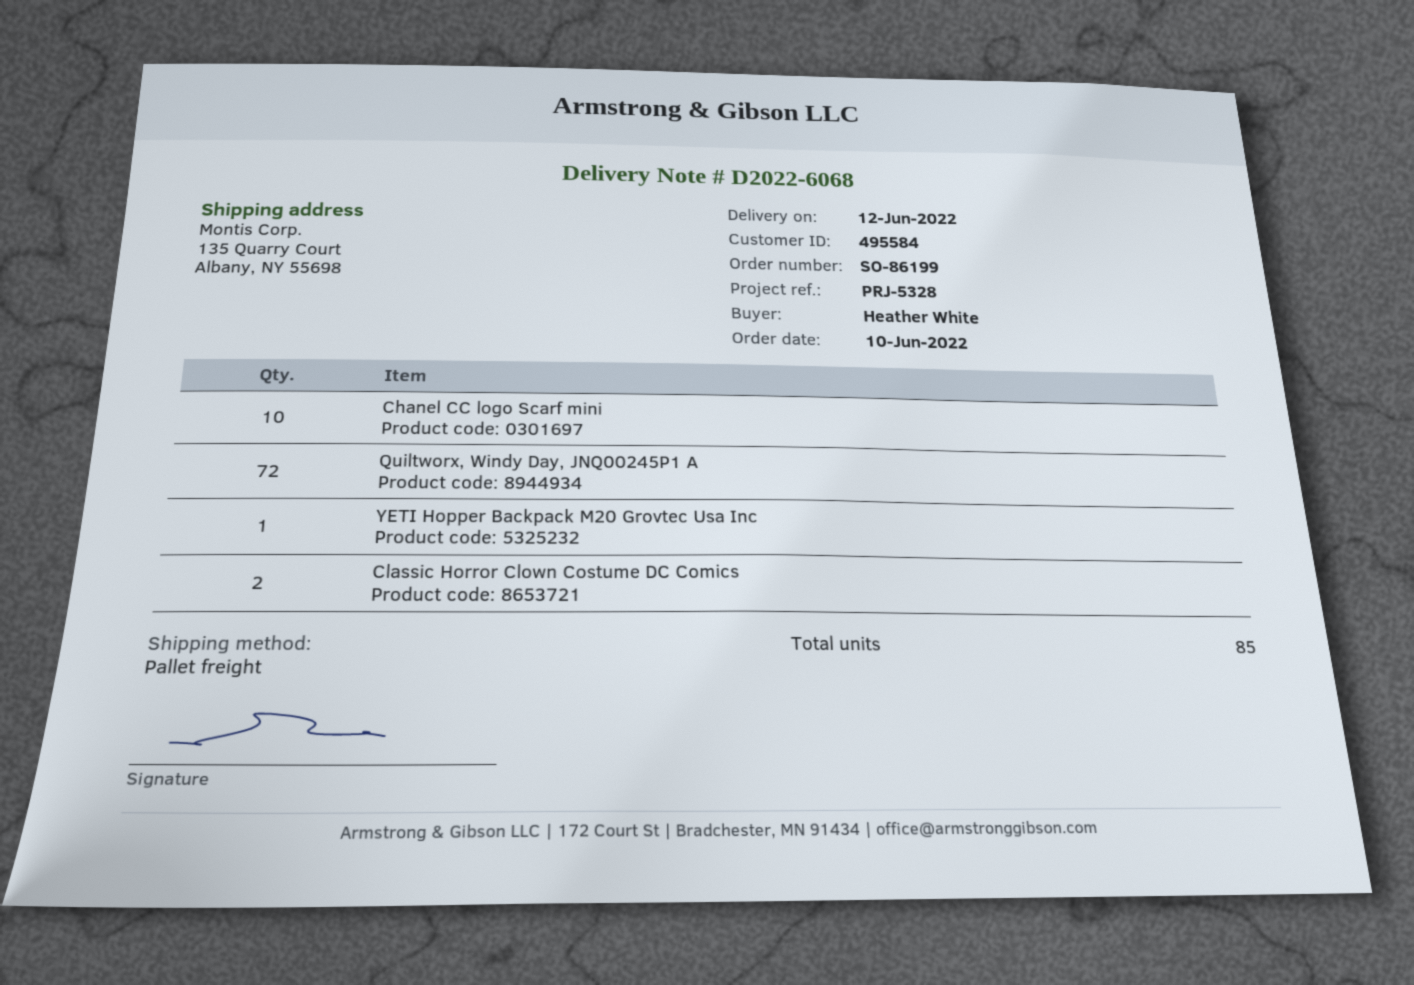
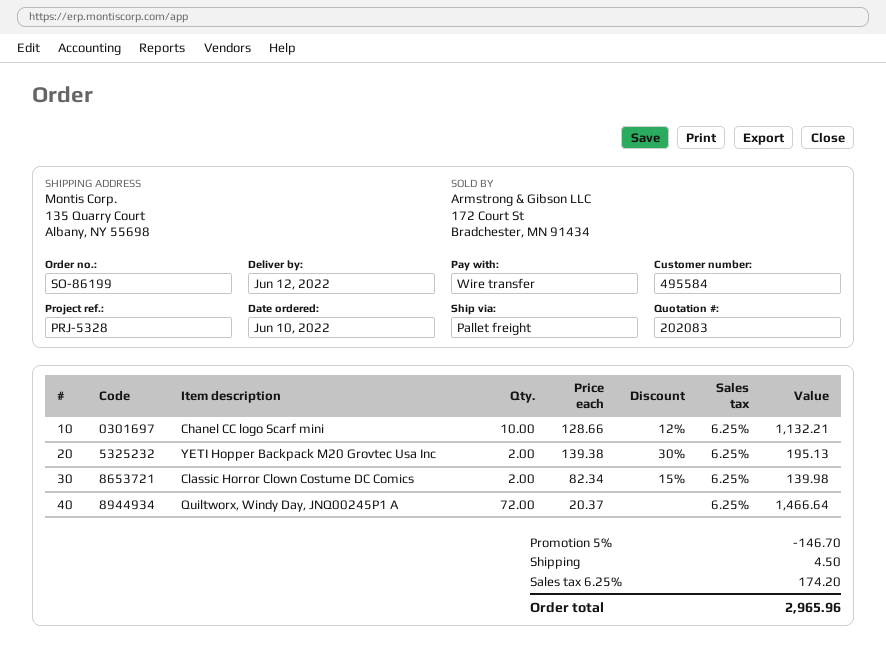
YETI Hopper Backpack M20 Grovtec Usa Inc: 1 -> 2

